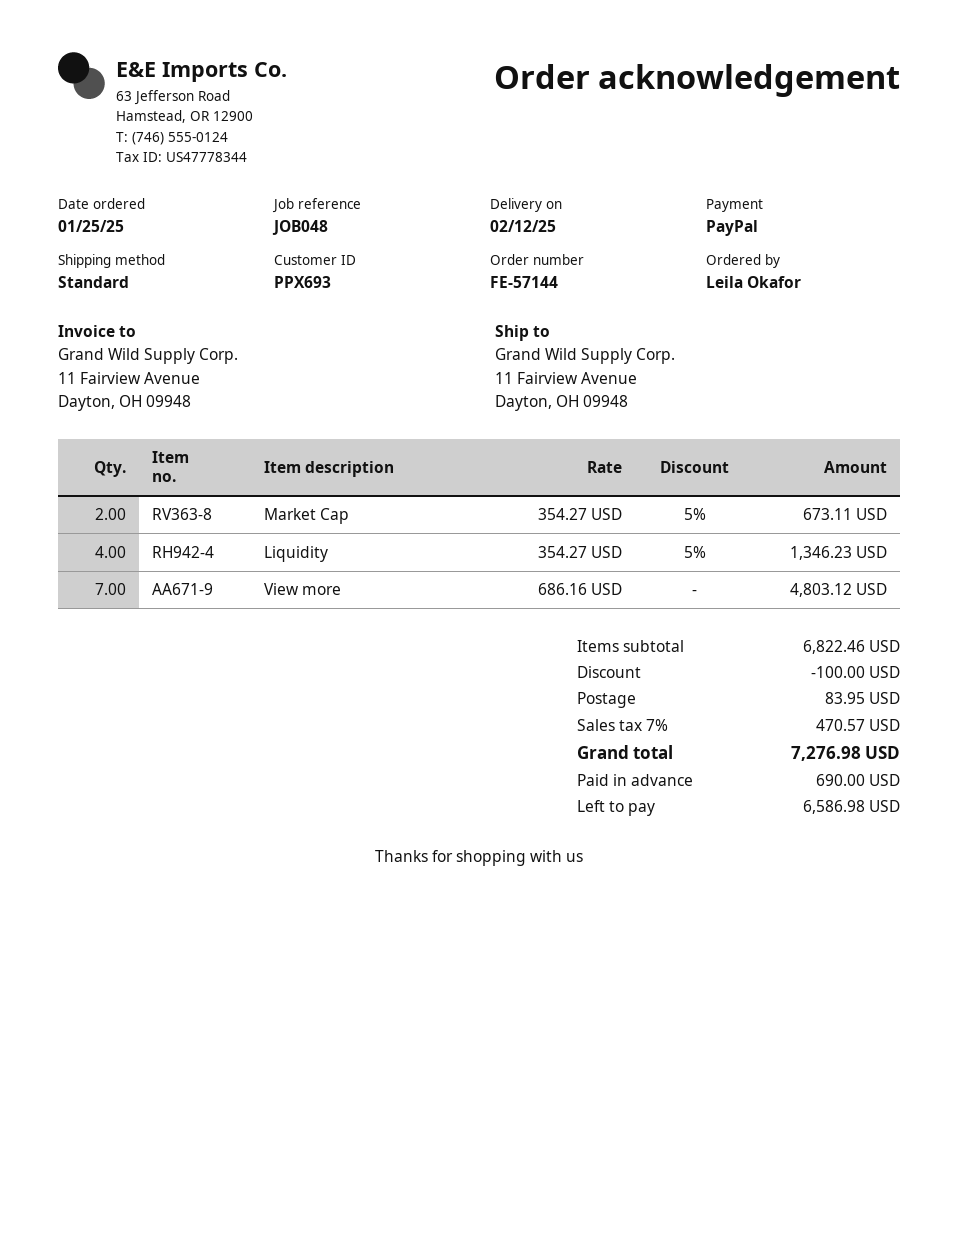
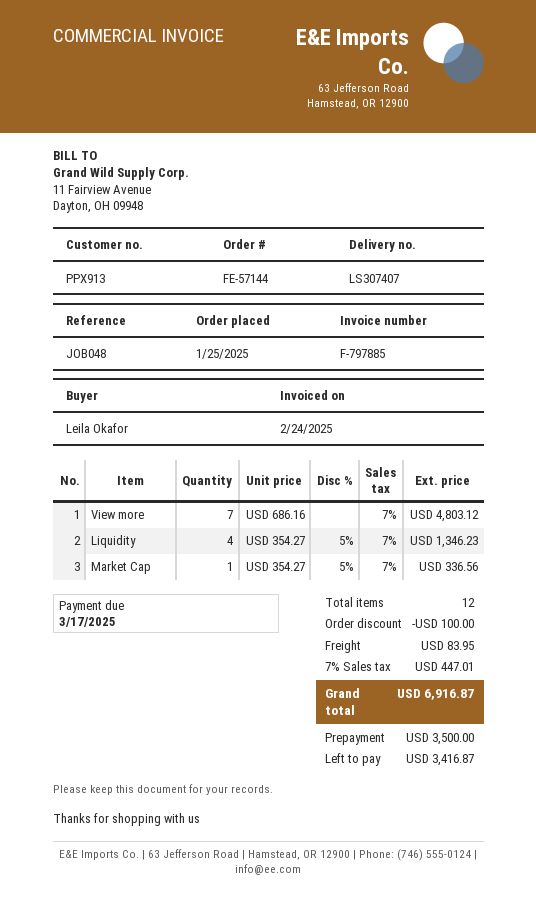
customer number: PPX693 -> PPX913
Market Cap: 2 x 354.27 - 5% = 673.11 -> 1 x 354.27 - 5% = 336.56
tax: 7% = 470.57 -> 7% = 447.01
total: 7276.98 -> 6916.87
deposit: 690.00 -> 3500.00
balance: 6586.98 -> 3416.87

